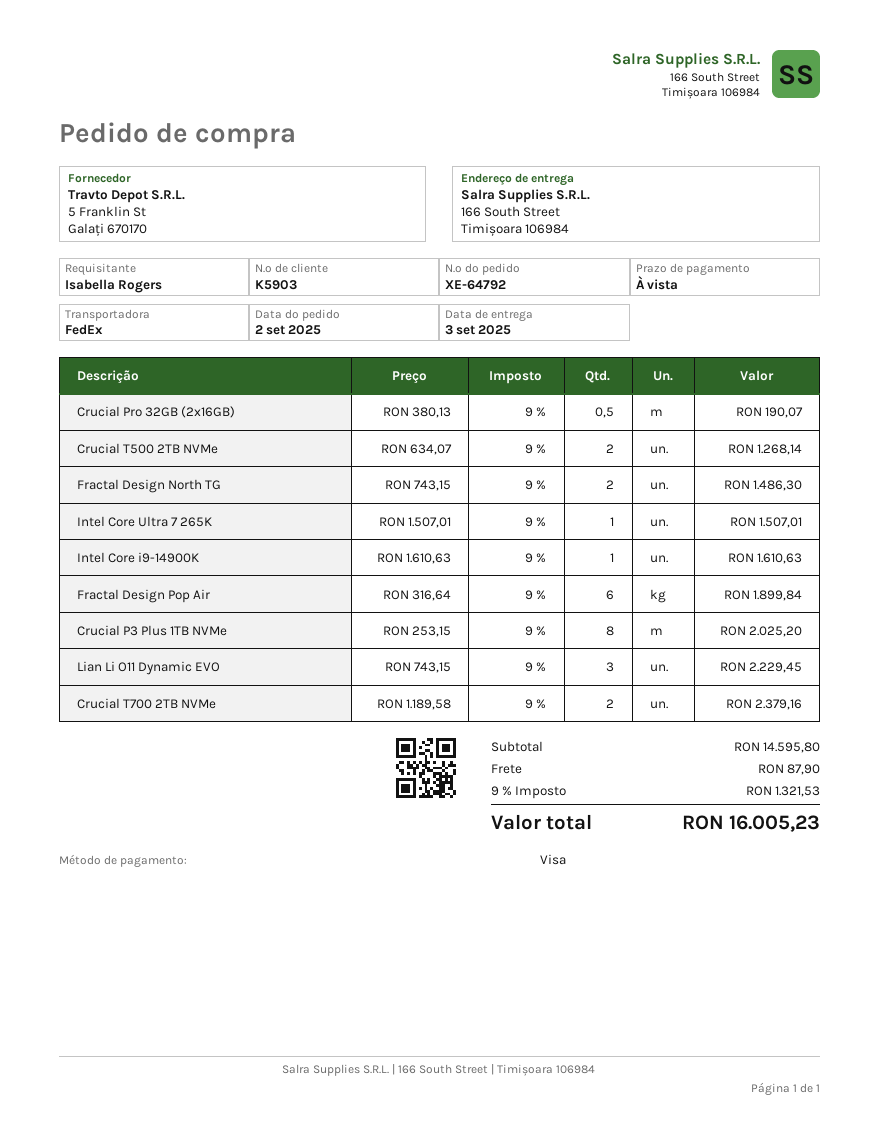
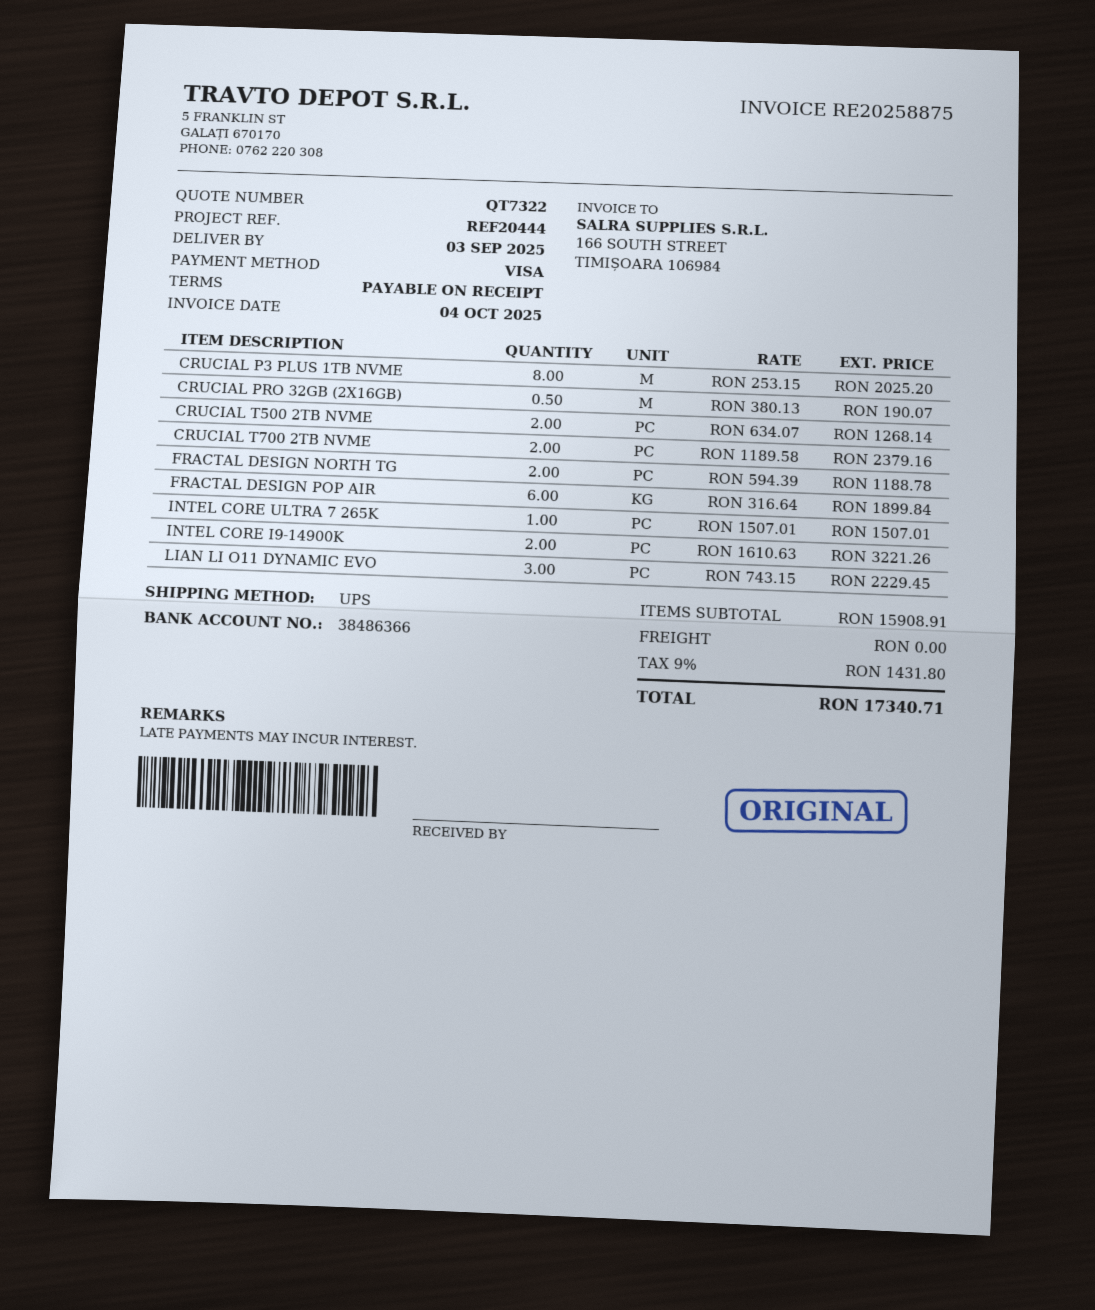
shipping method: FedEx -> UPS
Fractal Design North TG: 2 x 743.15 = 1486.30 -> 2 x 594.39 = 1188.78
Intel Core i9-14900K: 1 x 1610.63 = 1610.63 -> 2 x 1610.63 = 3221.26
subtotal: 14595.80 -> 15908.91
shipping: 87.90 -> 0.00
tax: 9% = 1321.53 -> 9% = 1431.80
total: 16005.23 -> 17340.71

